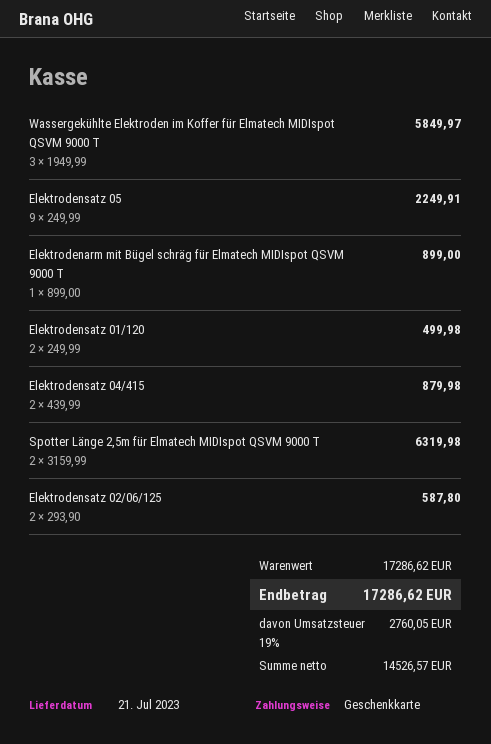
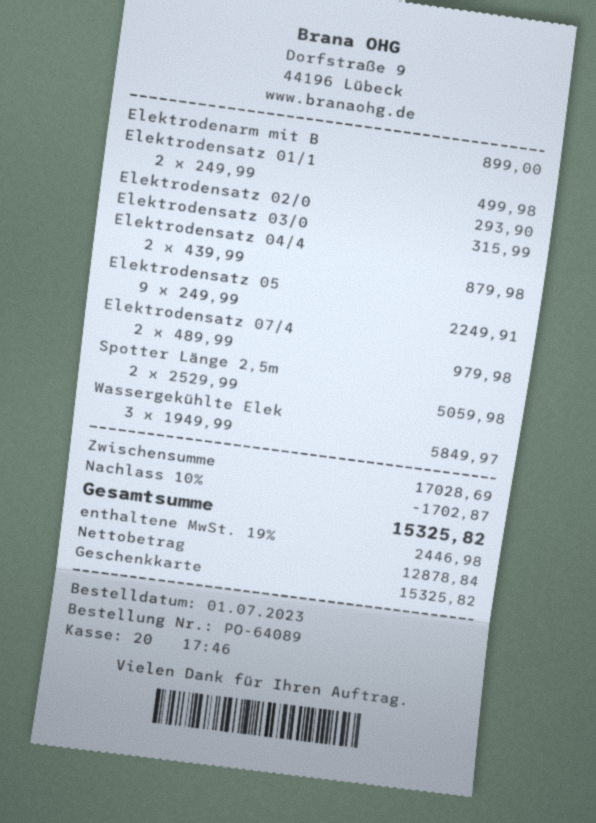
Spotter Länge 2,5m für Elmatech MIDIspot QSVM 9000 T: 2 x 3159.99 = 6319.98 -> 2 x 2529.99 = 5059.98
Elektrodensatz 02/06/125: 2 x 293.90 = 587.80 -> 1 x 293.90 = 293.90
Elektrodensatz 03/0: none -> 1 x 315.99 = 315.99
Elektrodensatz 07/4: none -> 2 x 489.99 = 979.98
subtotal: 17286.62 -> 17028.69
discount: none -> 10% = 1702.87
net: 14526.57 -> 12878.84
tax: 19% = 2760.05 -> 19% = 2446.98
total: 17286.62 -> 15325.82

